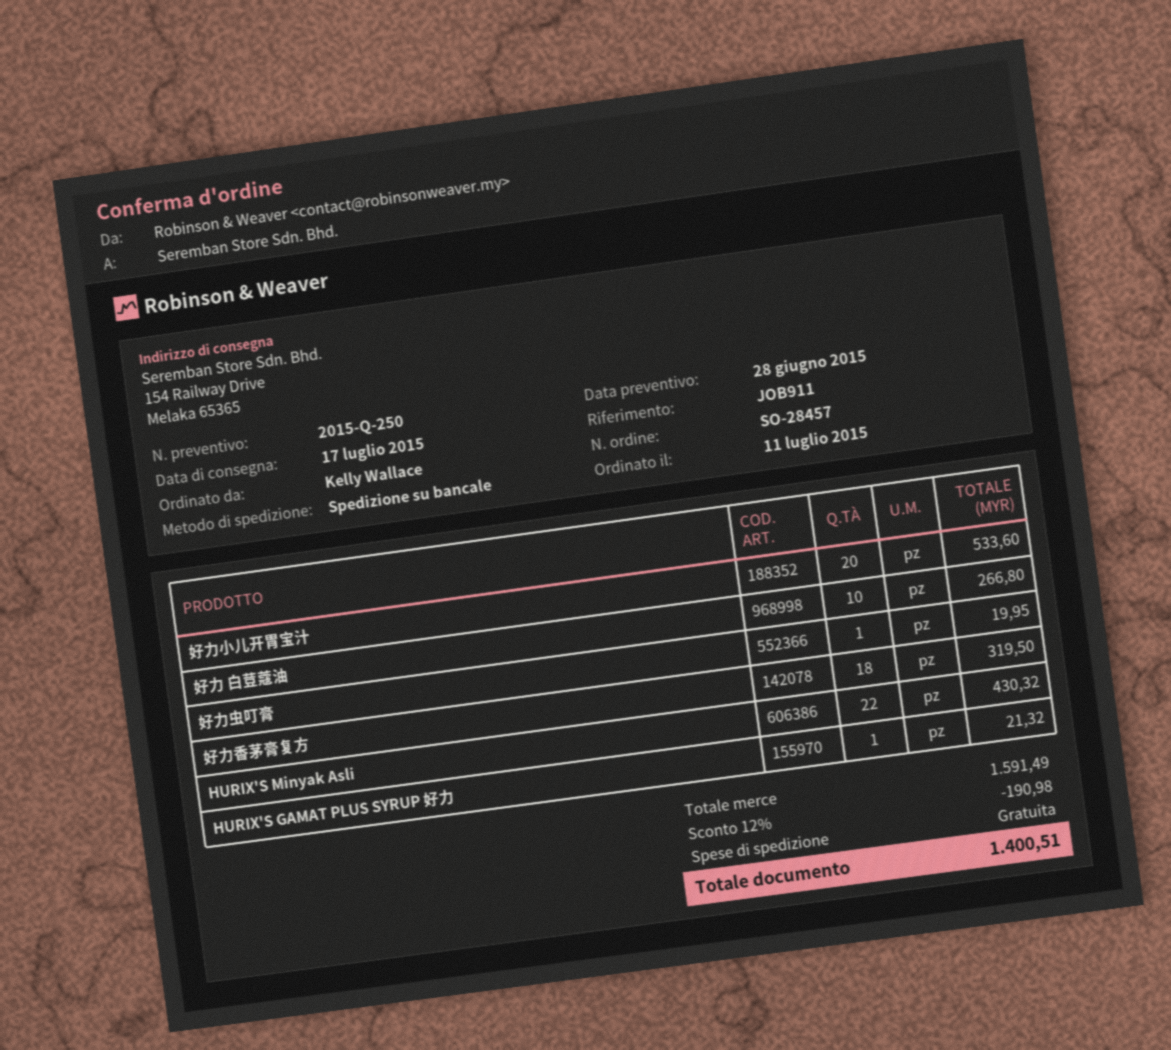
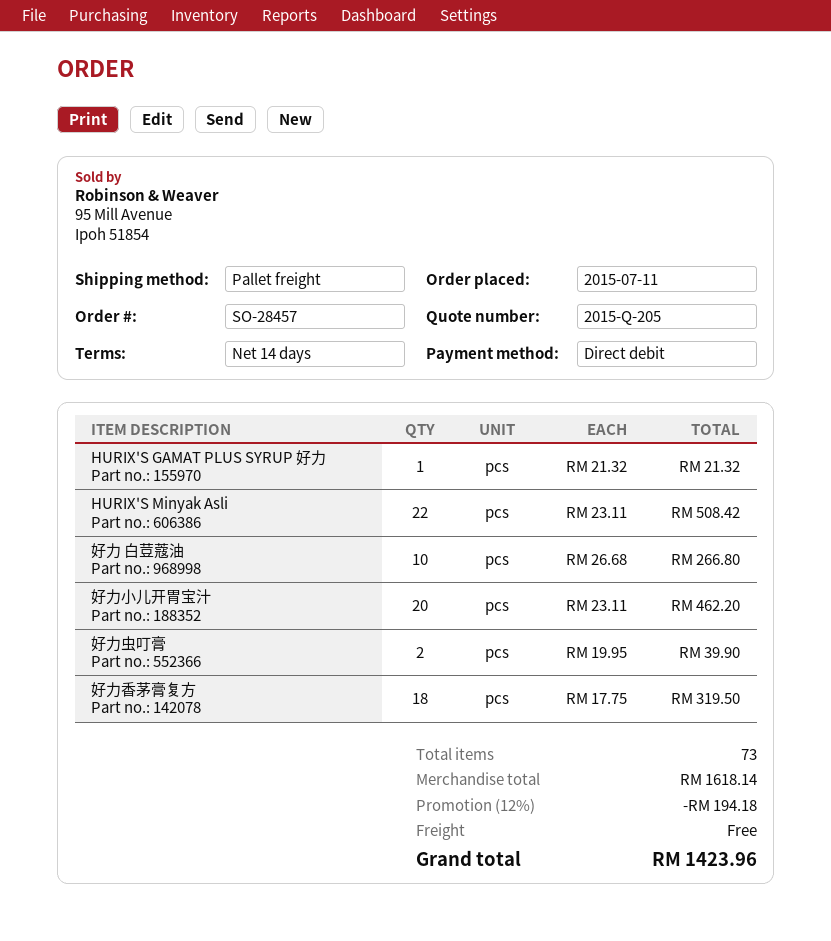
quote number: 2015-Q-250 -> 2015-Q-205
好力小儿开胃宝汁: 20 for 533.60 -> 20 for 462.20
好力虫叮膏: 1 for 19.95 -> 2 for 39.90
HURIX'S Minyak Asli: 22 for 430.32 -> 22 for 508.42
subtotal: 1591.49 -> 1618.14
discount: 12% = 190.98 -> 12% = 194.18
total: 1400.51 -> 1423.96

